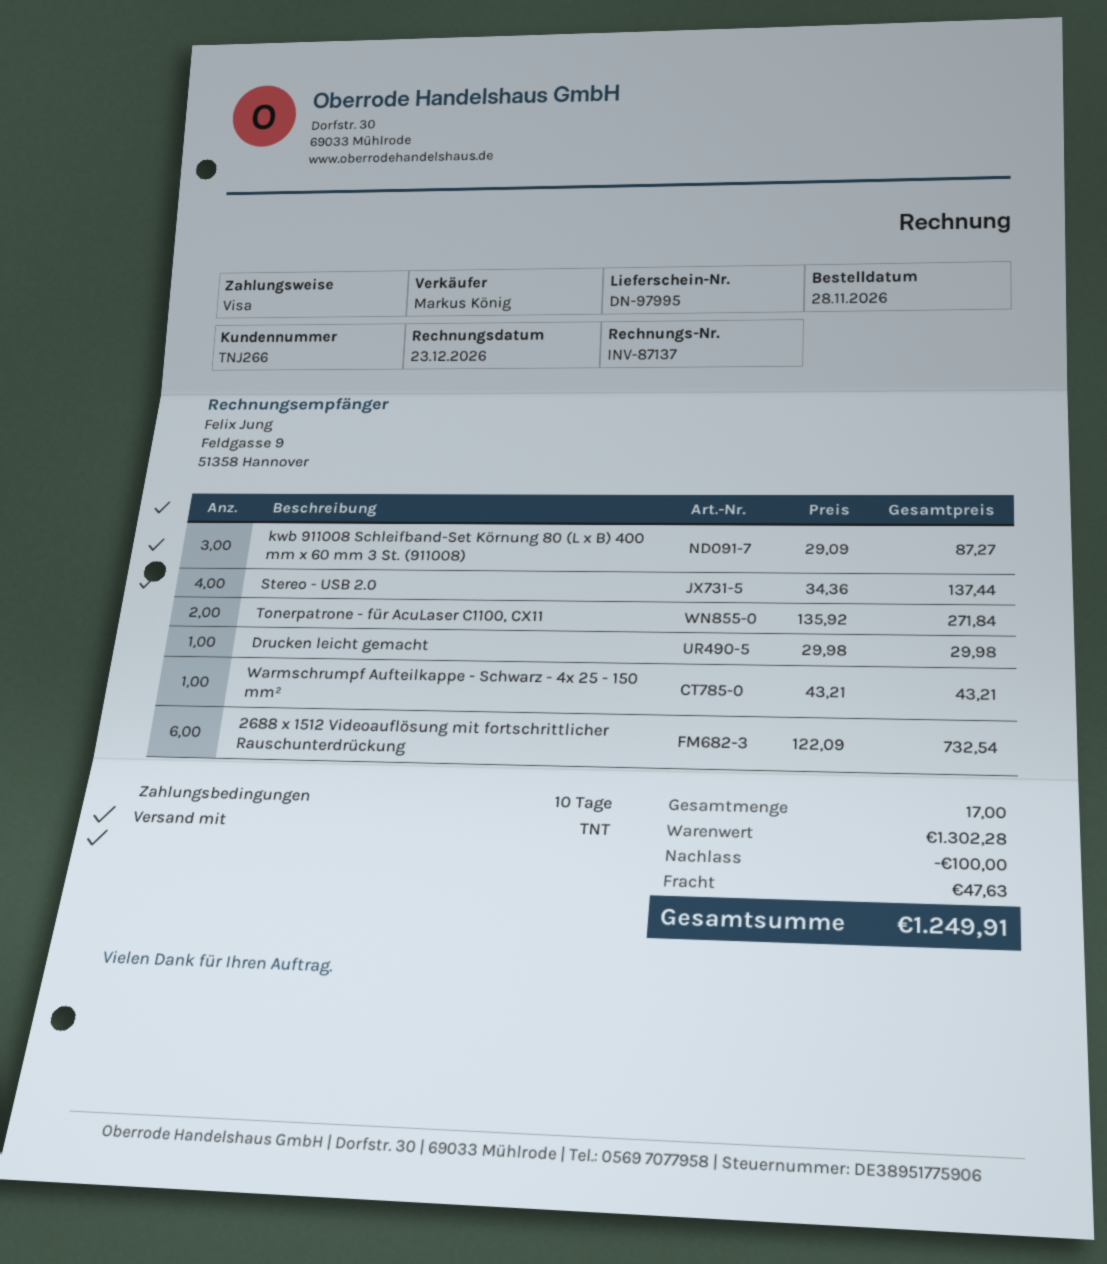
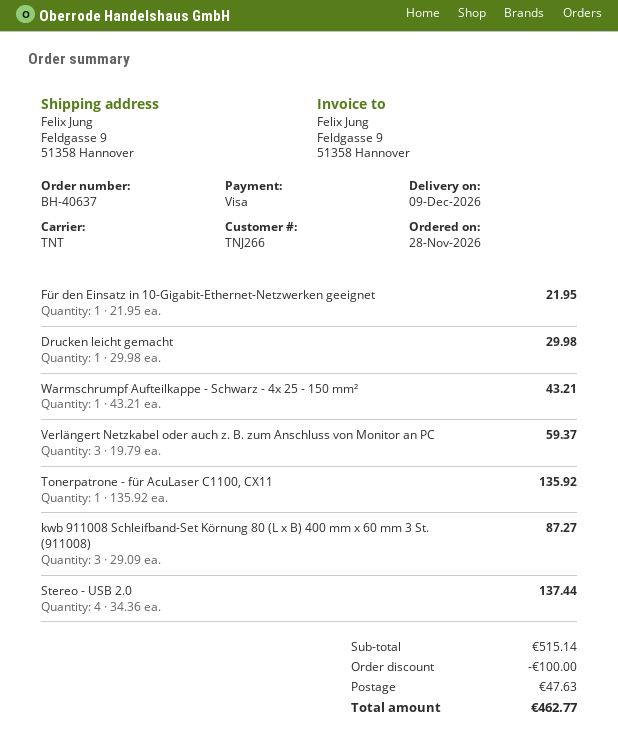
Tonerpatrone - für AcuLaser C1100, CX11: 2 x 135.92 = 271.84 -> 1 x 135.92 = 135.92
2688 x 1512 Videoauflösung mit fortschrittlicher Rauschunterdrückung: 6 x 122.09 = 732.54 -> none
Für den Einsatz in 10-Gigabit-Ethernet-Netzwerken geeignet: none -> 1 x 21.95 = 21.95
Verlängert Netzkabel oder auch z. B. zum Anschluss von Monitor an PC: none -> 3 x 19.79 = 59.37
subtotal: 1302.28 -> 515.14
total: 1249.91 -> 462.77

